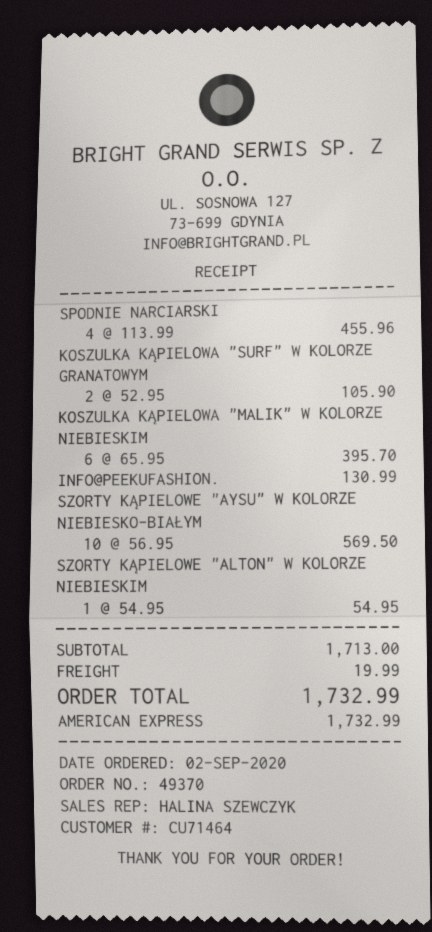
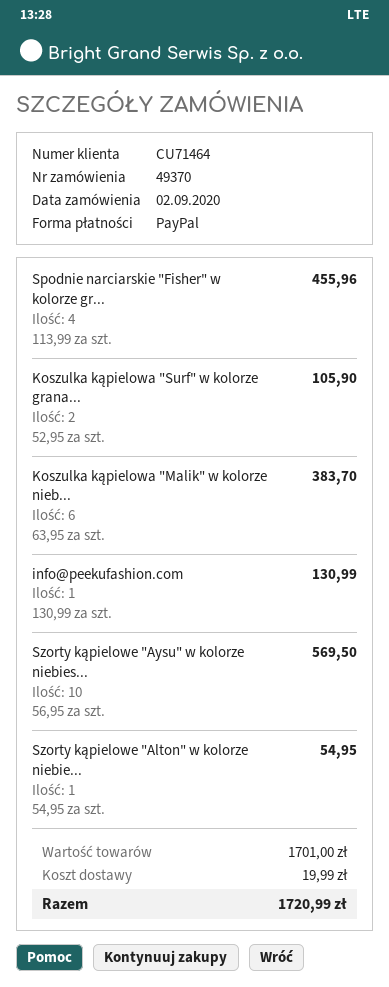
payment method: American Express -> PayPal
KOSZULKA KĄPIELOWA "MALIK" W KOLORZE NIEBIESKIM: 6 x 65.95 = 395.70 -> 6 x 63.95 = 383.70
subtotal: 1713.00 -> 1701.00
total: 1732.99 -> 1720.99

